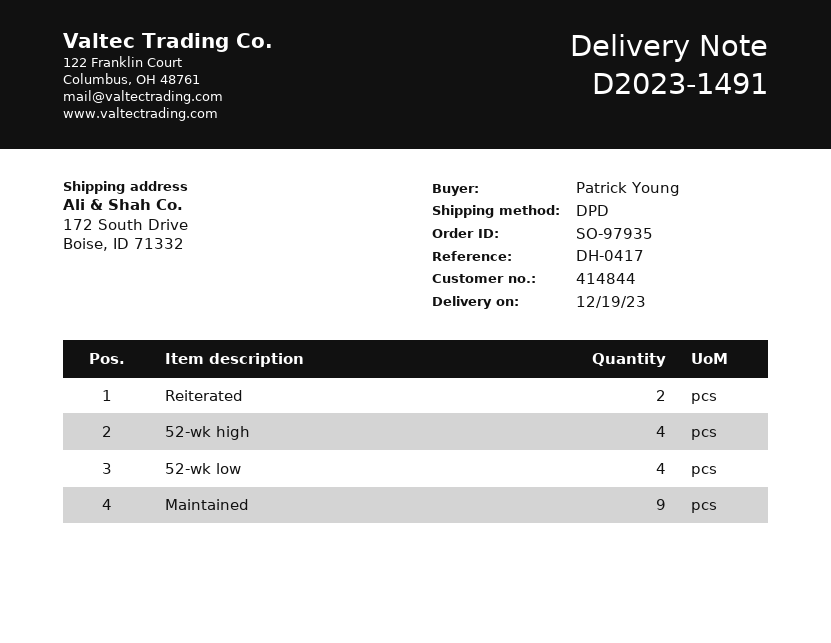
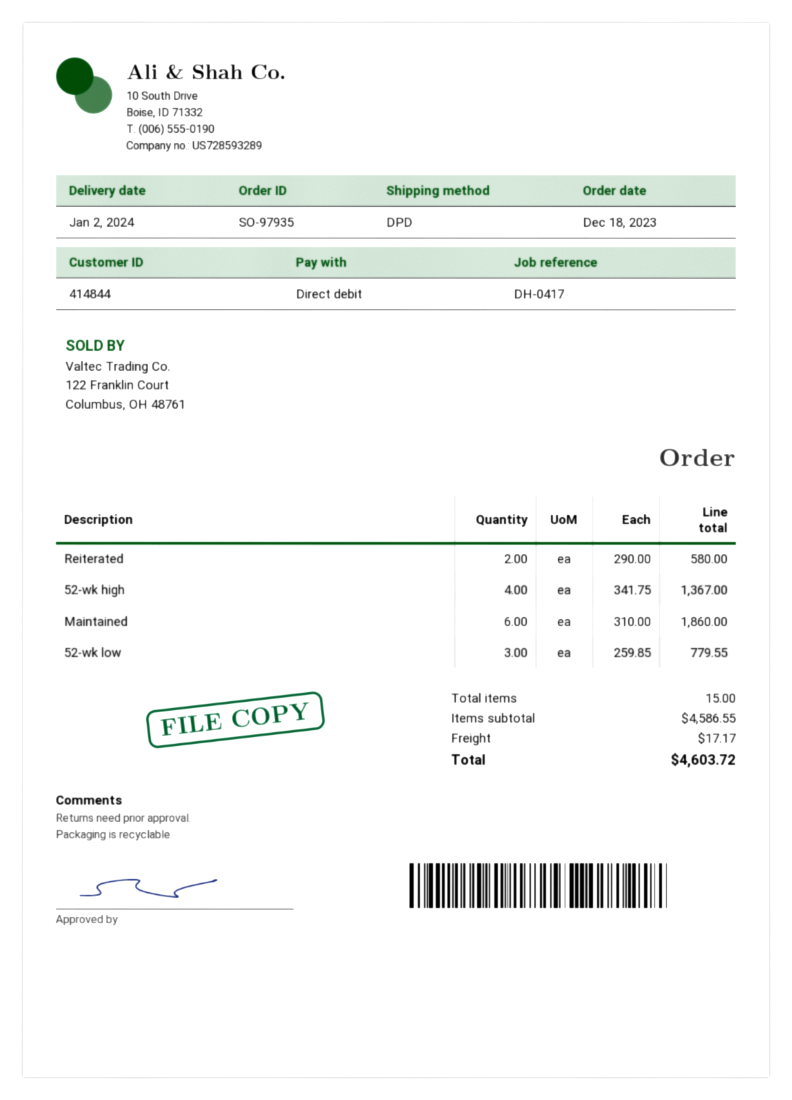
delivery date: 2023-12-19 -> 2024-01-02
52-wk low: 4 -> 3
Maintained: 9 -> 6

